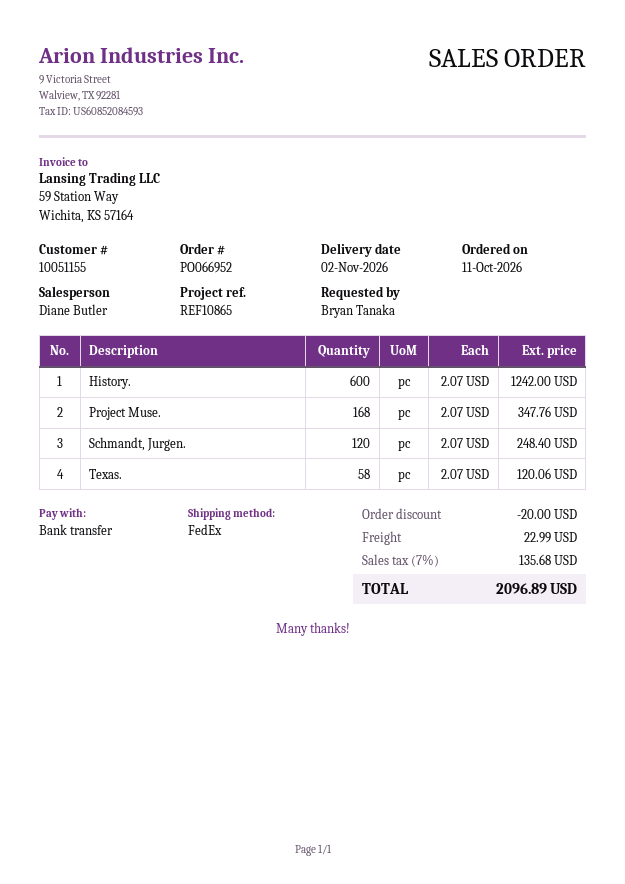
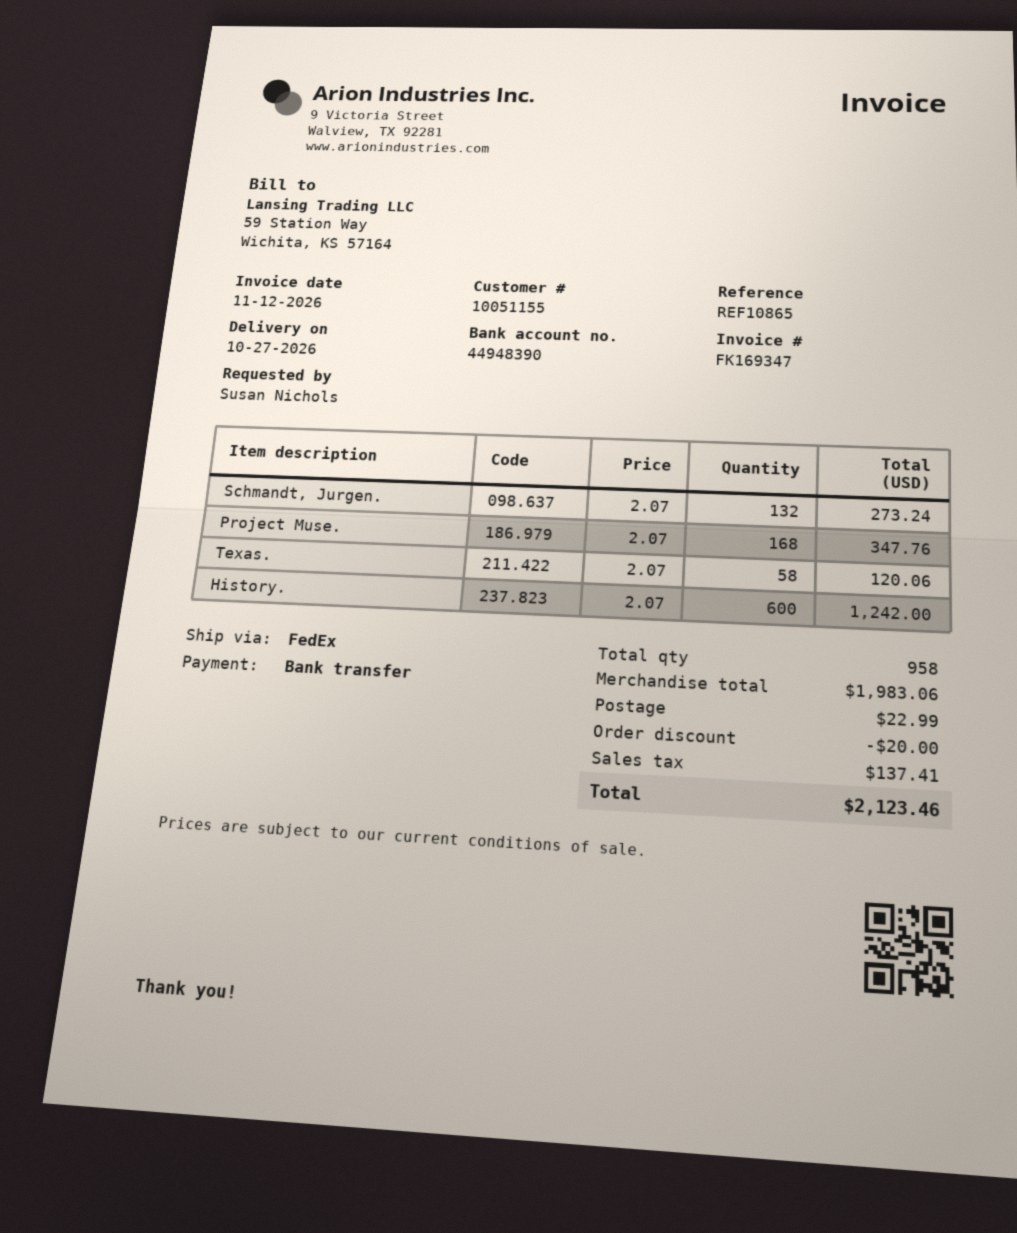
delivery date: 2026-11-02 -> 2026-10-27
ordered by: Bryan Tanaka -> Susan Nichols
Schmandt, Jurgen.: 120 x 2.07 = 248.40 -> 132 x 2.07 = 273.24
tax: 135.68 -> 137.41
total: 2096.89 -> 2123.46

